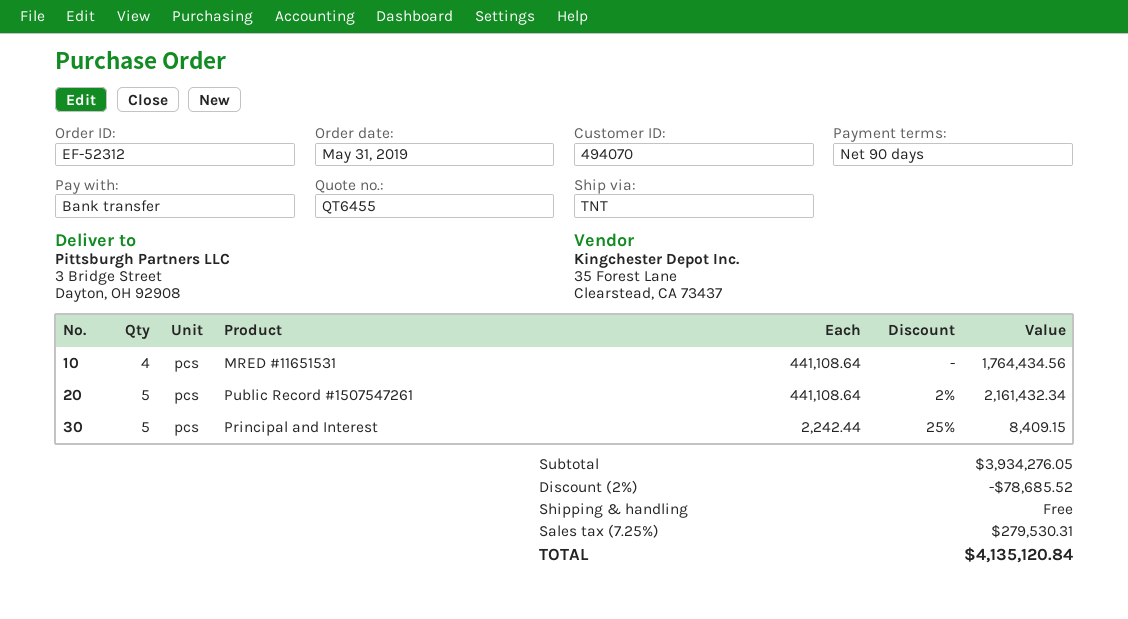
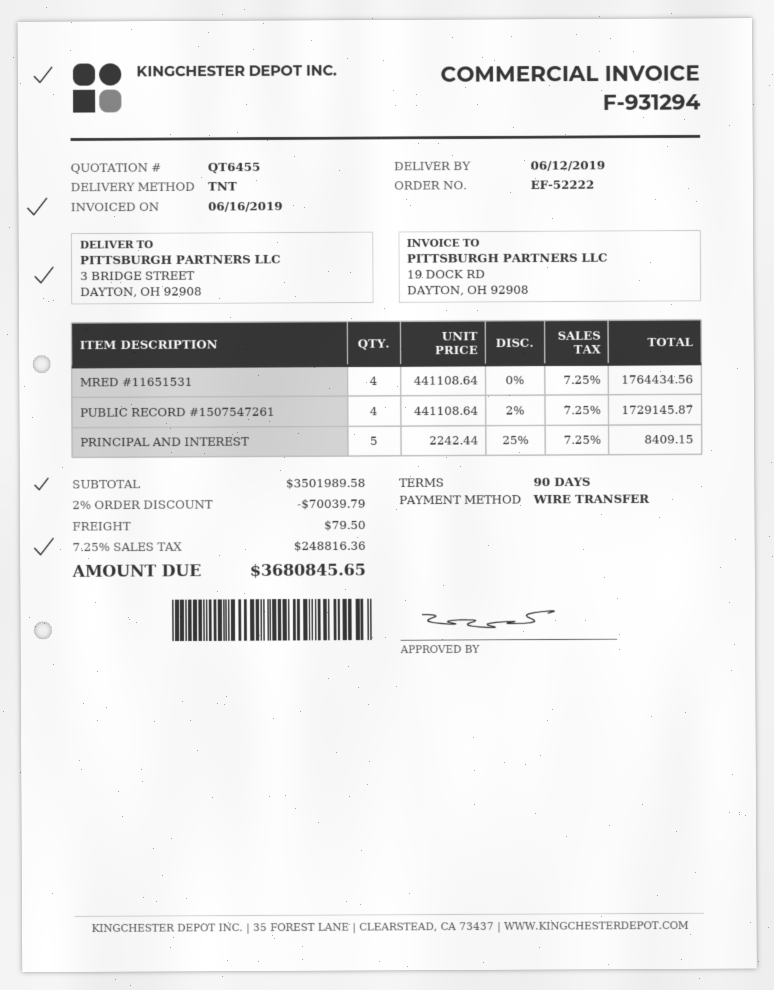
order number: EF-52312 -> EF-52222
Public Record #1507547261: 5 x 441108.64 - 2% = 2161432.34 -> 4 x 441108.64 - 2% = 1729145.87
subtotal: 3934276.05 -> 3501989.58
discount: 2% = 78685.52 -> 2% = 70039.79
shipping: 0.00 -> 79.50
tax: 7.25% = 279530.31 -> 7.25% = 248816.36
total: 4135120.84 -> 3680845.65

